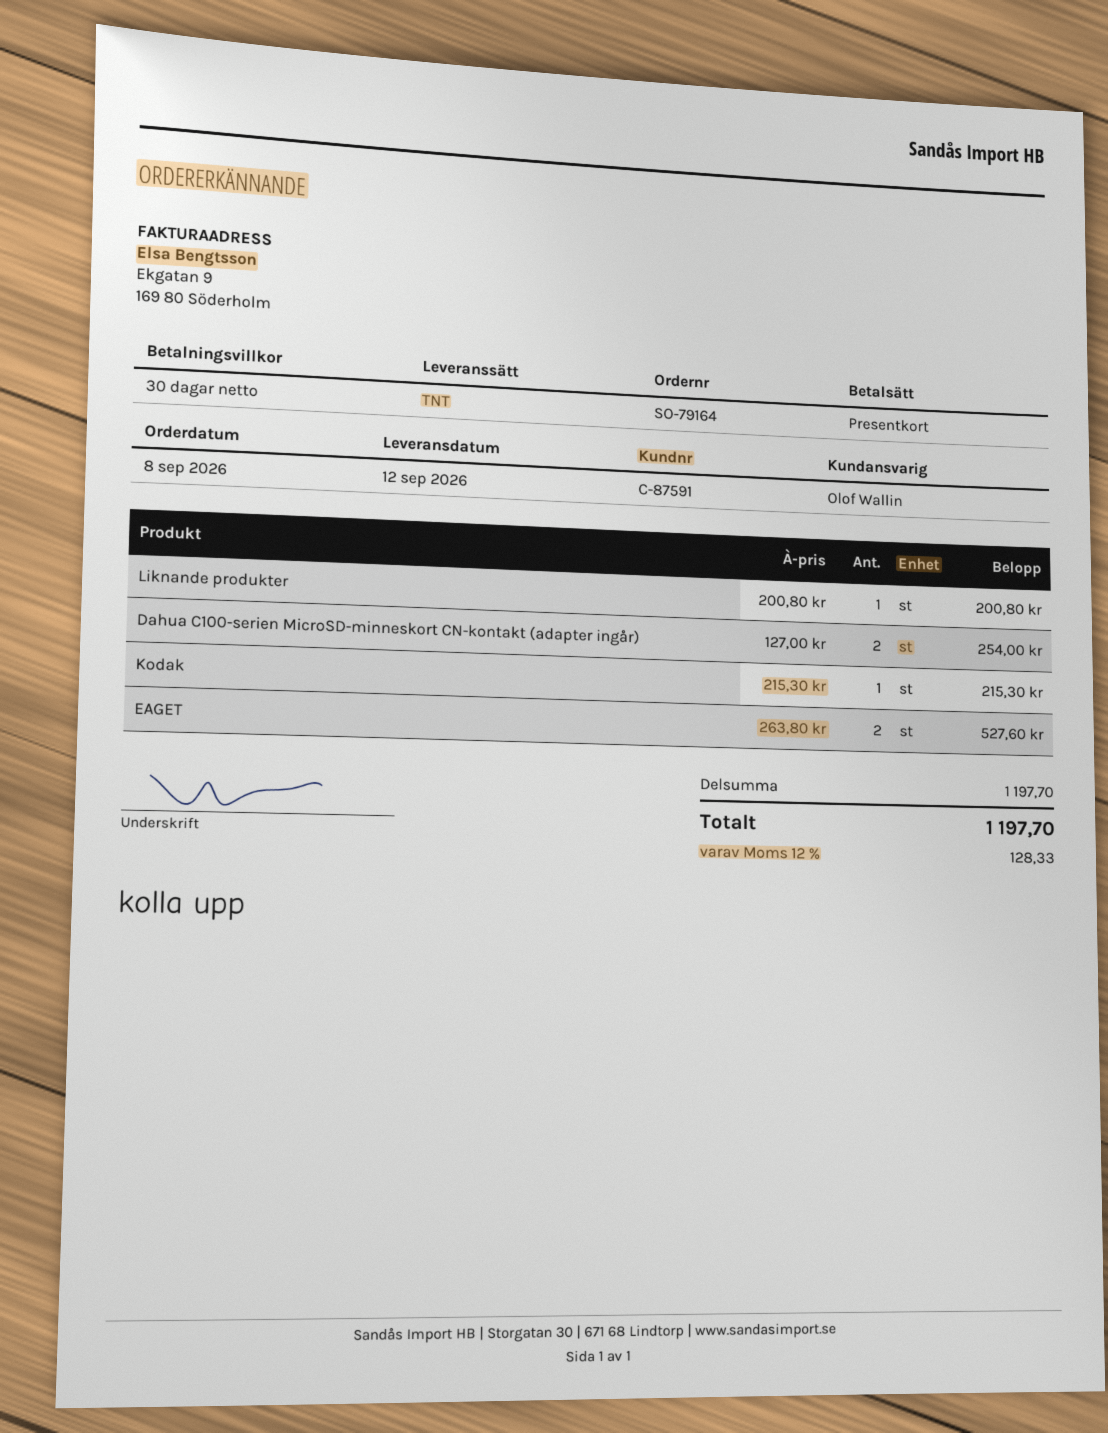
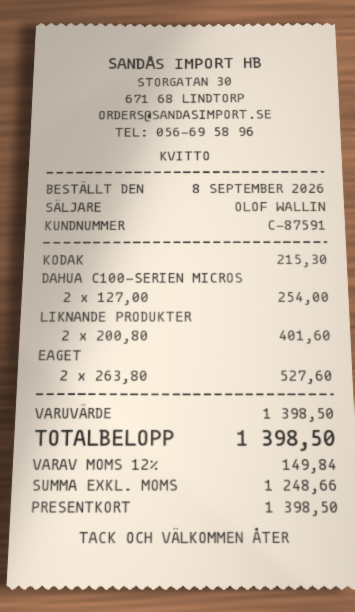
Liknande produkter: 1 x 200.80 = 200.80 -> 2 x 200.80 = 401.60
subtotal: 1197.70 -> 1398.50
tax: 12% = 128.33 -> 12% = 149.84
total: 1197.70 -> 1398.50

